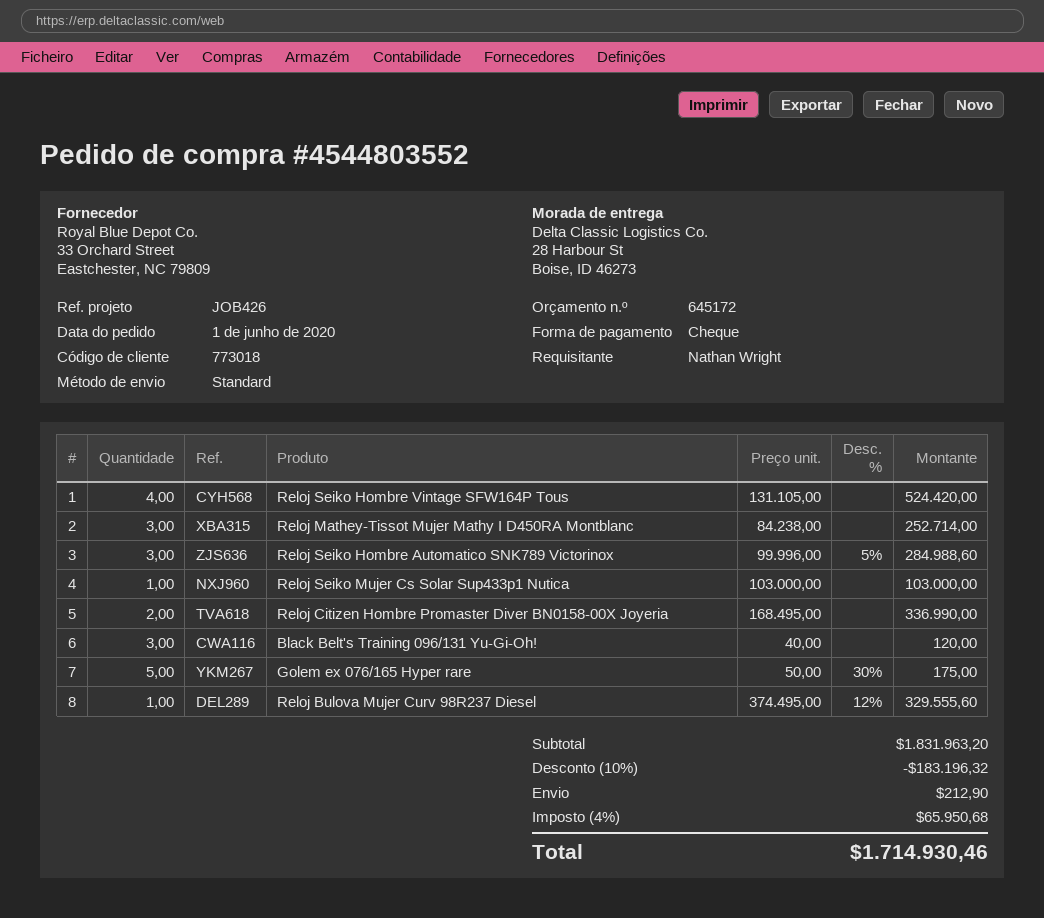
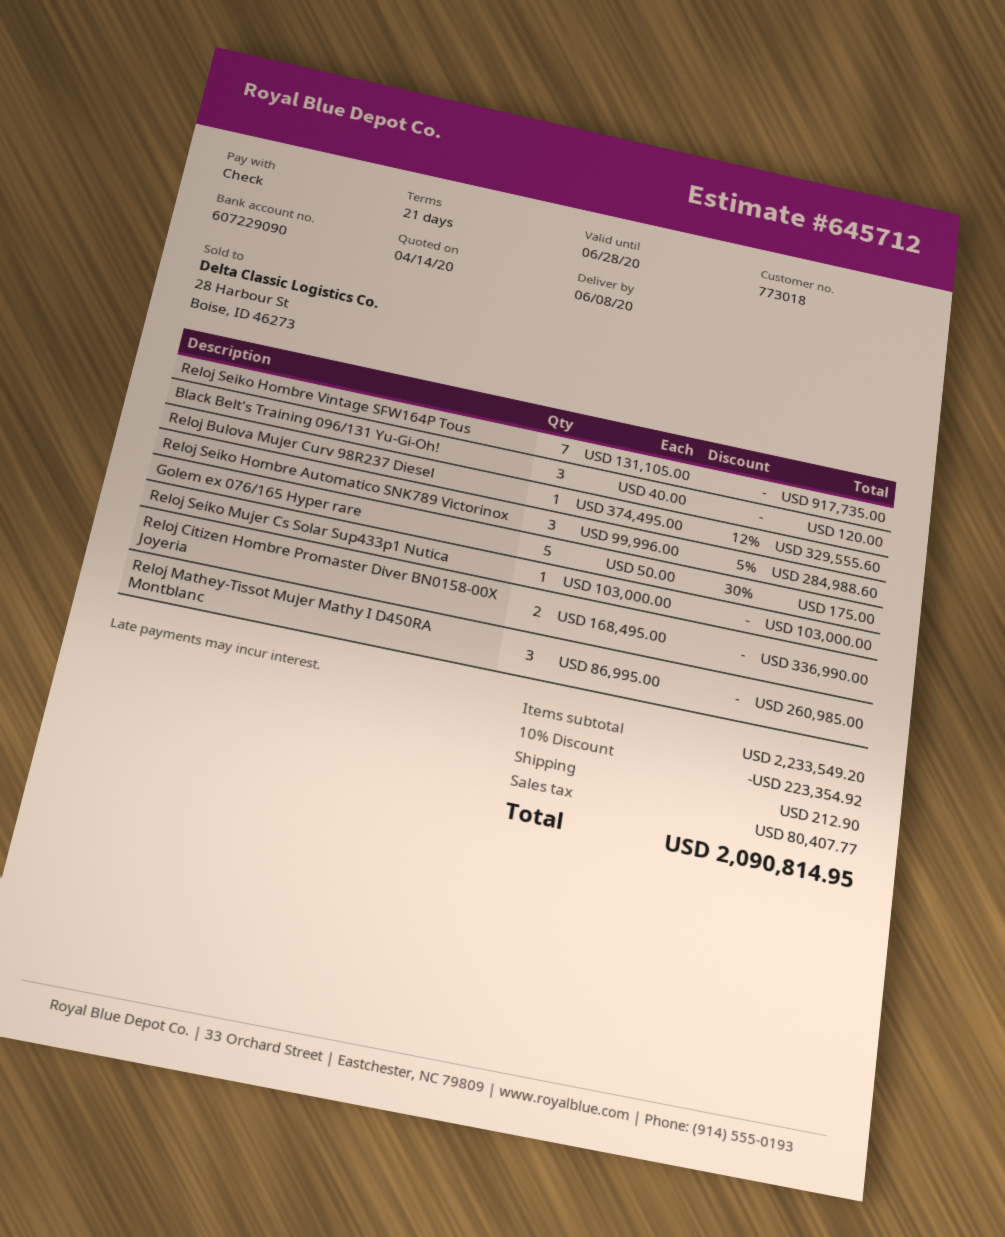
quote number: 645172 -> 645712
Reloj Seiko Hombre Vintage SFW164P Tous: 4 x 131105.00 = 524420.00 -> 7 x 131105.00 = 917735.00
Reloj Mathey-Tissot Mujer Mathy I D450RA Montblanc: 3 x 84238.00 = 252714.00 -> 3 x 86995.00 = 260985.00
subtotal: 1831963.20 -> 2233549.20
discount: 10% = 183196.32 -> 10% = 223354.92
tax: 65950.68 -> 80407.77
total: 1714930.46 -> 2090814.95

